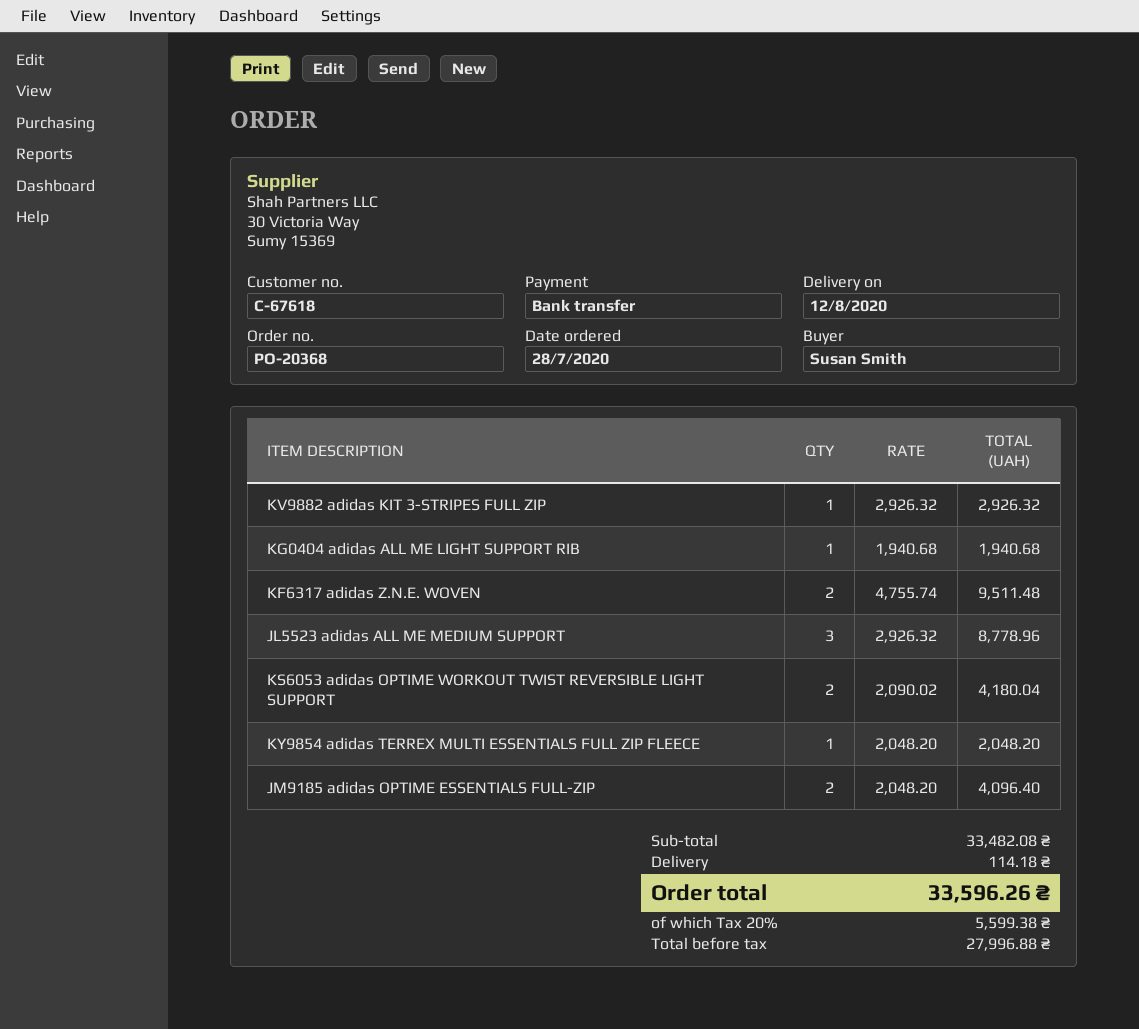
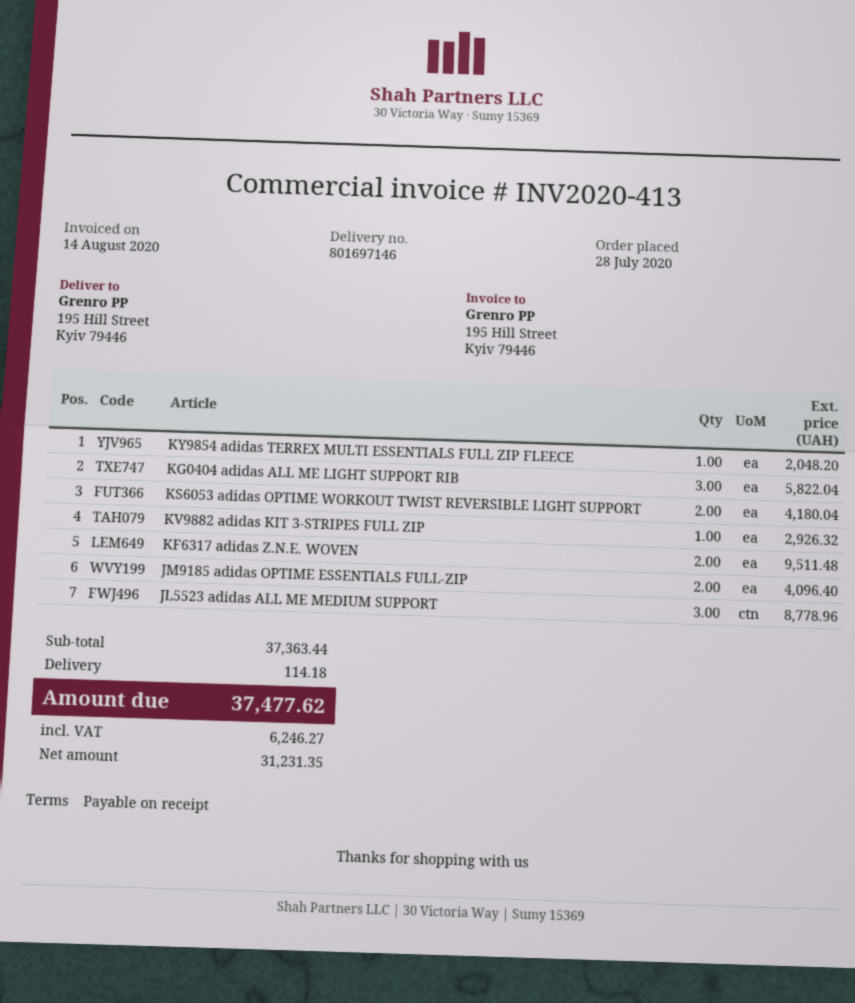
KG0404 adidas ALL ME LIGHT SUPPORT RIB: 1 for 1940.68 -> 3 for 5822.04
subtotal: 33482.08 -> 37363.44
net: 27996.88 -> 31231.35
tax: 5599.38 -> 6246.27
total: 33596.26 -> 37477.62

